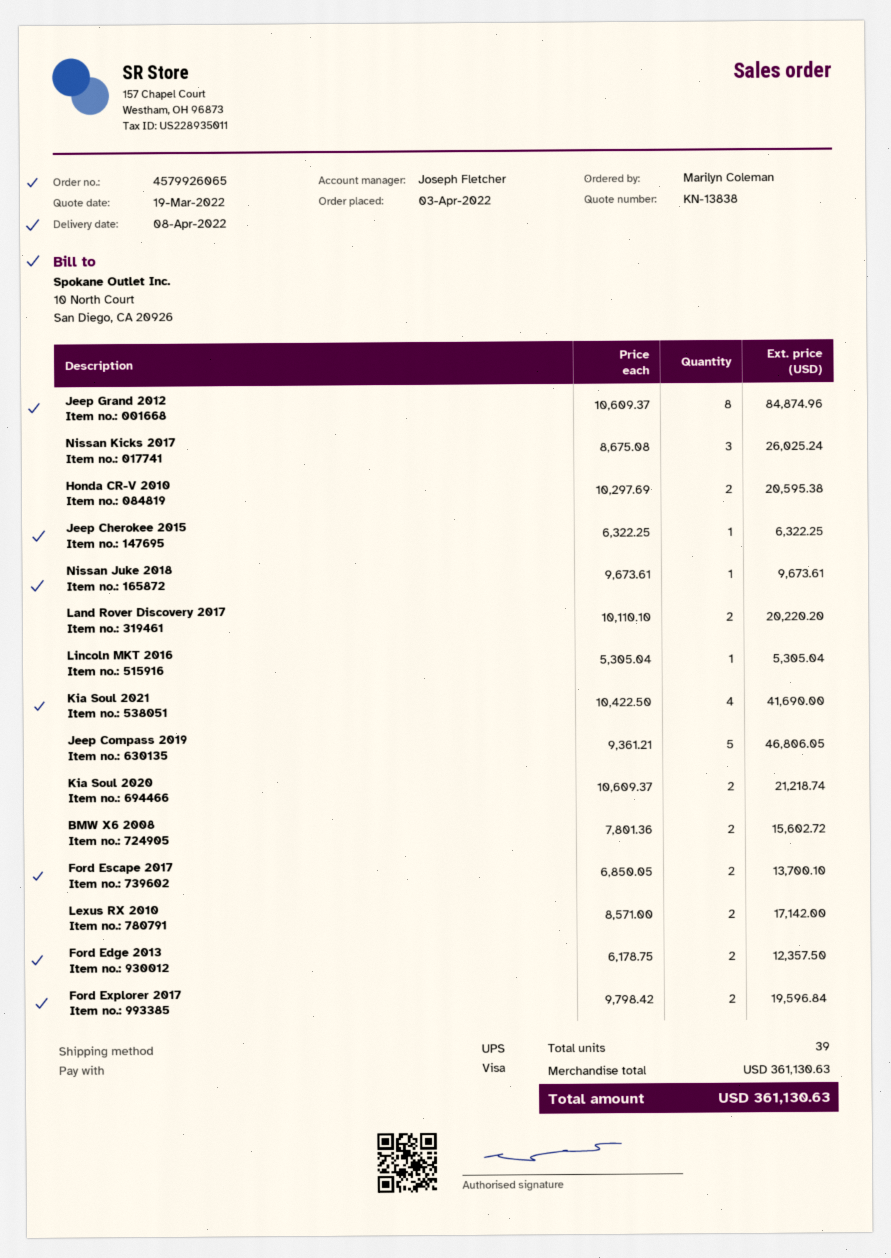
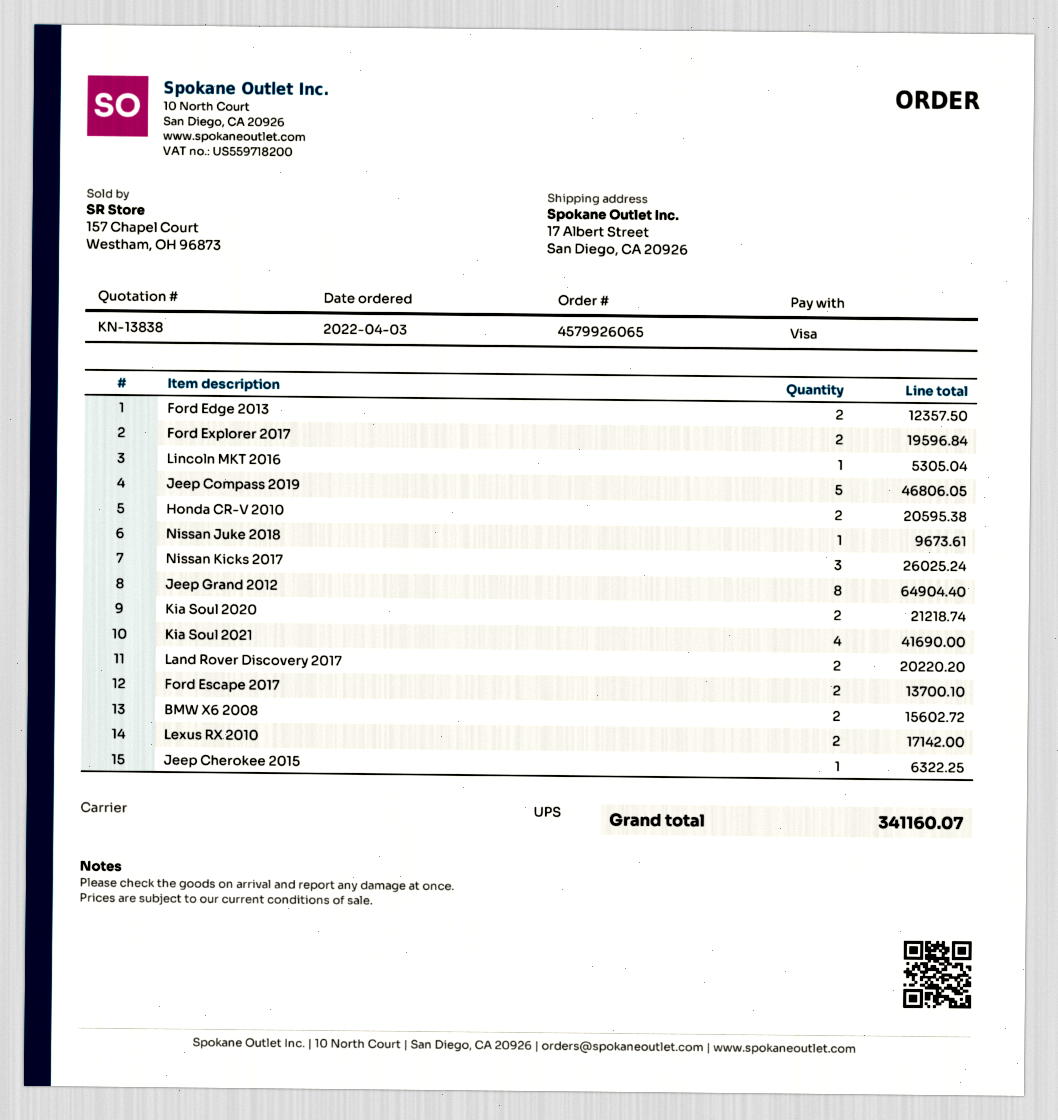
Jeep Grand 2012: 8 for 84874.96 -> 8 for 64904.40
total: 361130.63 -> 341160.07

